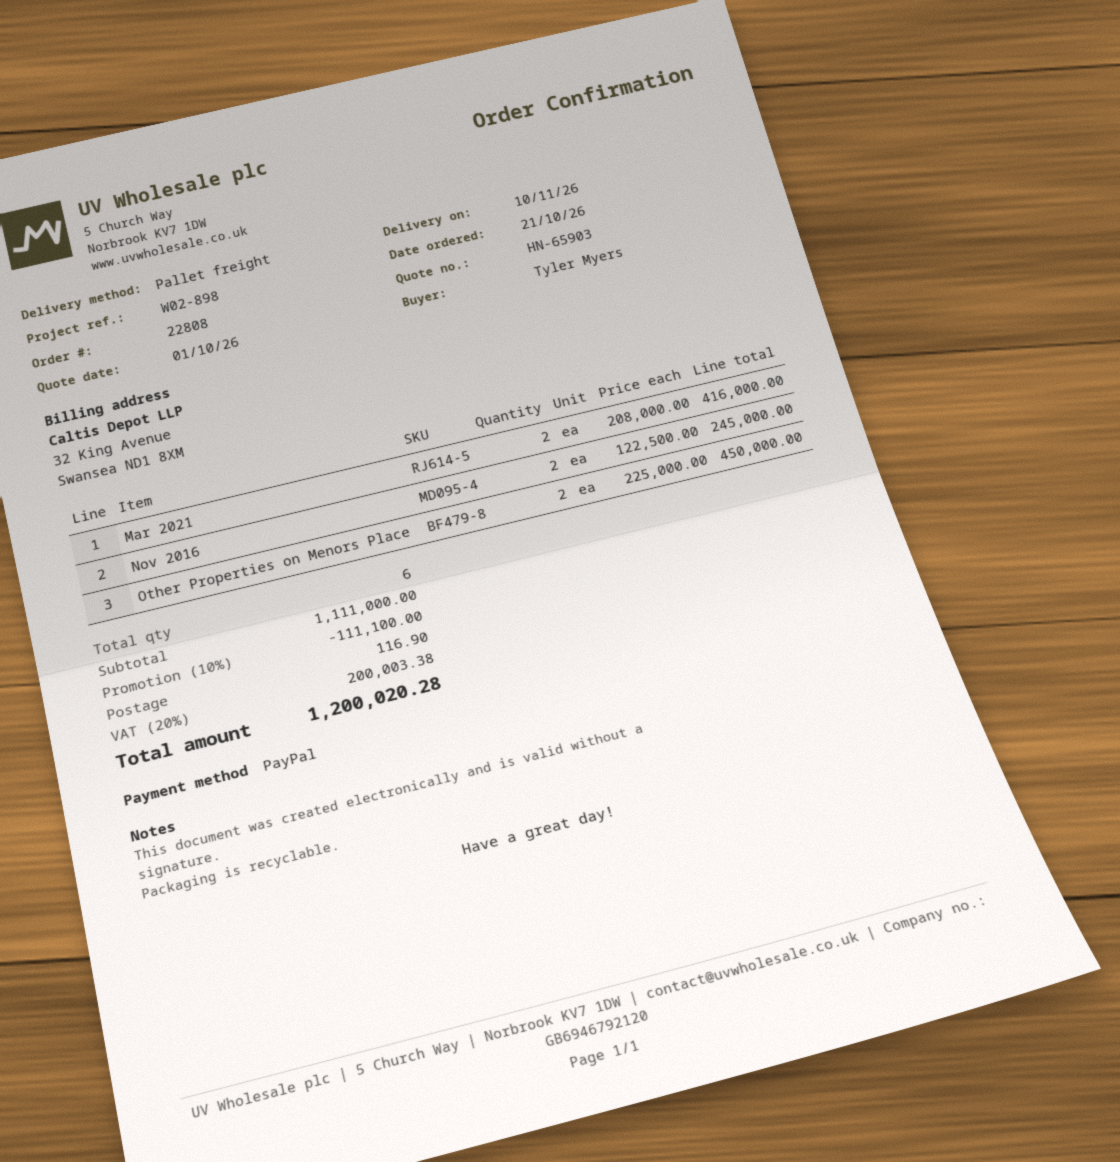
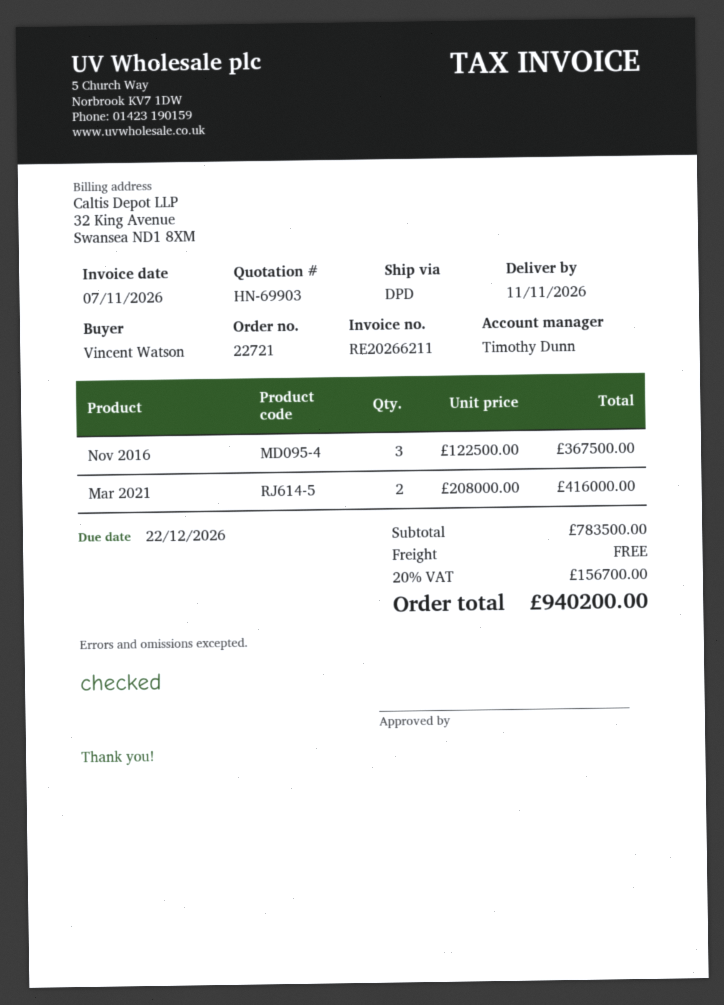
quote number: HN-65903 -> HN-69903
order number: 22808 -> 22721
delivery date: 2026-11-10 -> 2026-11-11
ordered by: Tyler Myers -> Vincent Watson
shipping method: pallet freight -> DPD
Nov 2016: 2 x 122500.00 = 245000.00 -> 3 x 122500.00 = 367500.00
Other Properties on Menors Place: 2 x 225000.00 = 450000.00 -> none
subtotal: 1111000.00 -> 783500.00
discount: 10% = 111100.00 -> none
shipping: 116.90 -> 0.00
tax: 20% = 200003.38 -> 20% = 156700.00
total: 1200020.28 -> 940200.00

